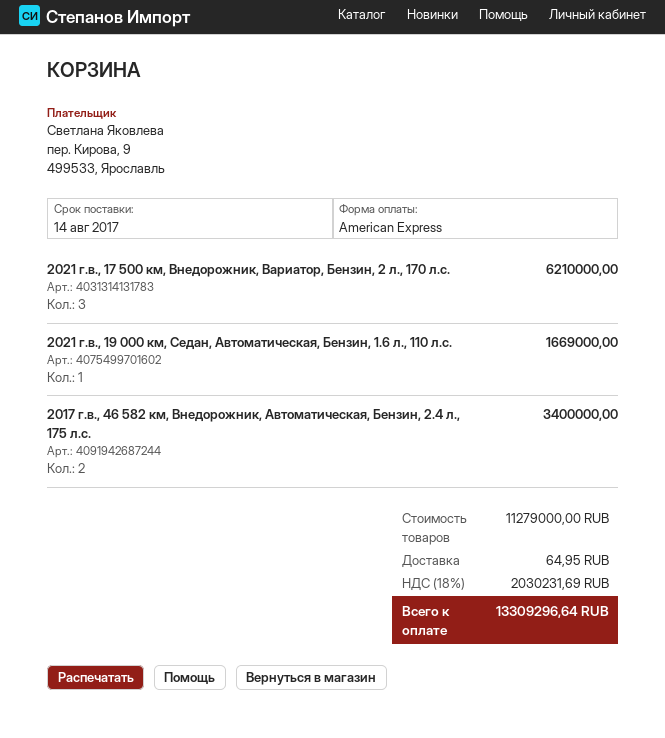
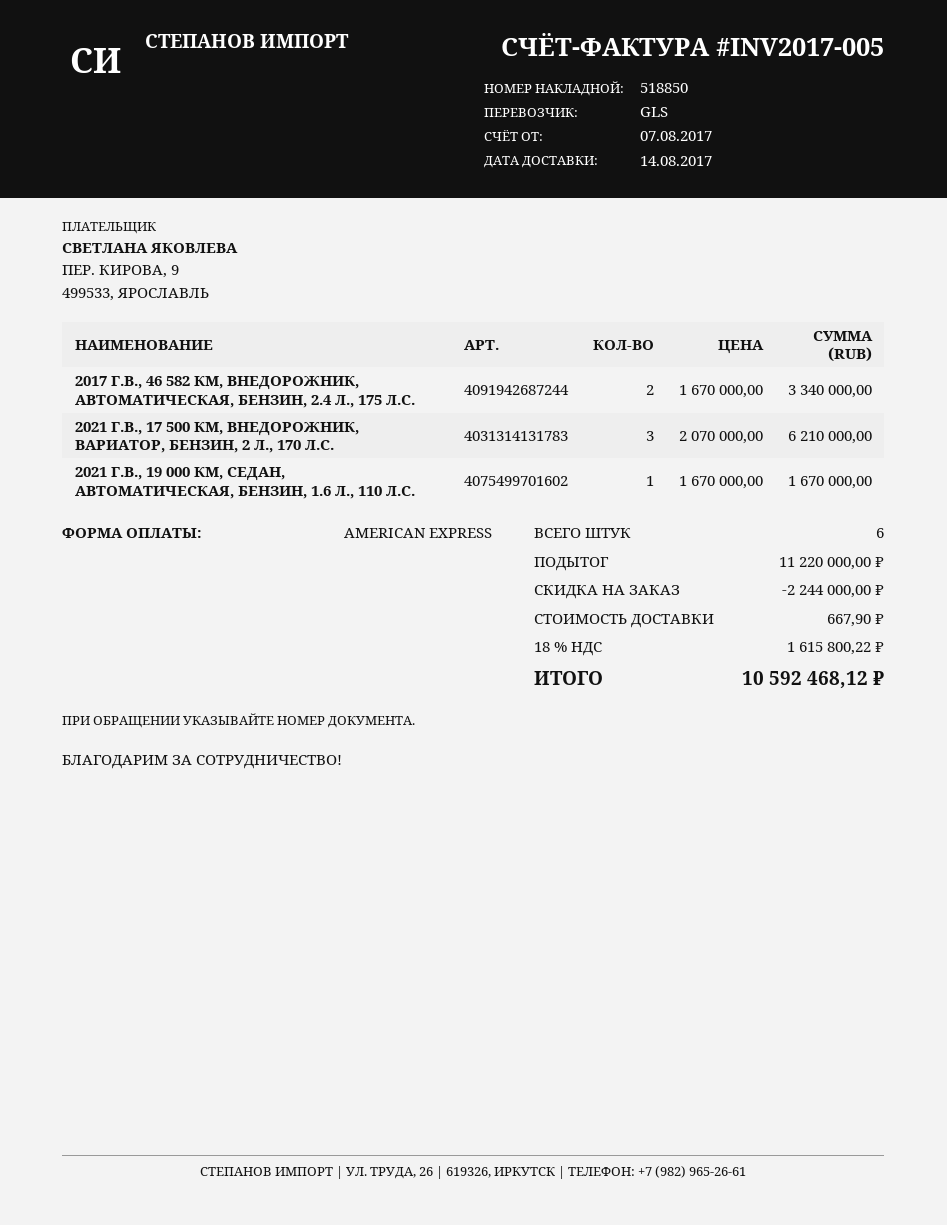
2021 г.в., 19 000 км, Седан, Автоматическая, Бензин, 1.6 л., 110 л.с.: 1 for 1669000.00 -> 1 for 1670000.00
2017 г.в., 46 582 км, Внедорожник, Автоматическая, Бензин, 2.4 л., 175 л.с.: 2 for 3400000.00 -> 2 for 3340000.00
subtotal: 11279000.00 -> 11220000.00
discount: none -> 2244000.00
shipping: 64.95 -> 667.90
tax: 18% = 2030231.69 -> 18% = 1615800.22
total: 13309296.64 -> 10592468.12

